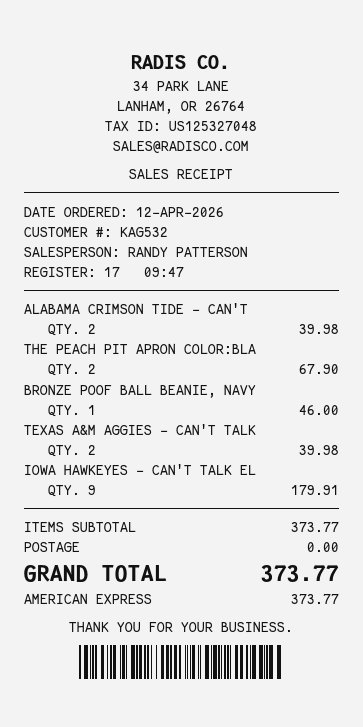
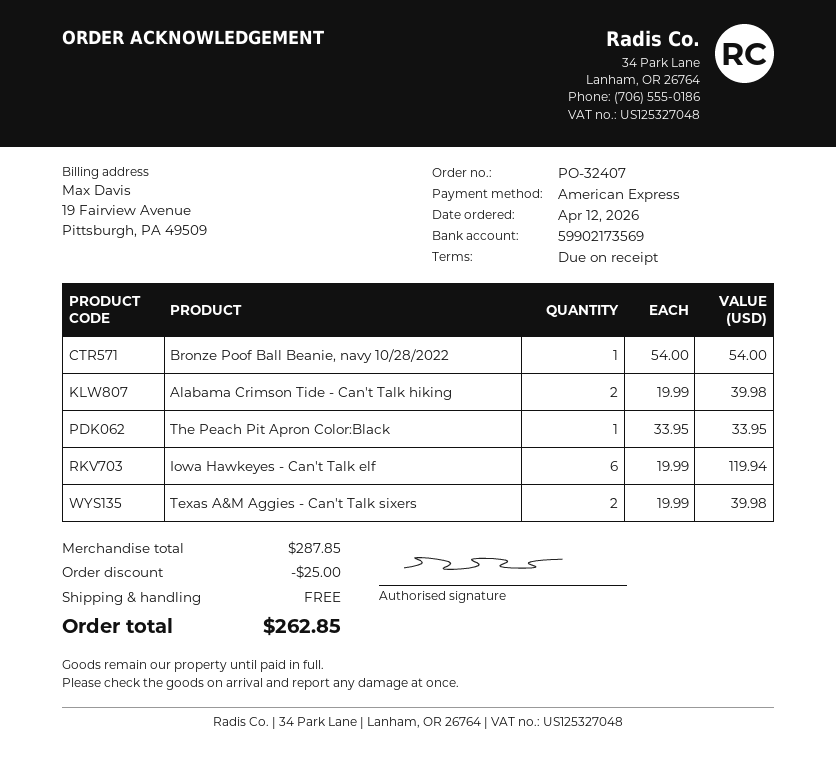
THE PEACH PIT APRON COLOR:BLA: 2 for 67.90 -> 1 for 33.95
BRONZE POOF BALL BEANIE, NAVY: 1 for 46.00 -> 1 for 54.00
IOWA HAWKEYES - CAN'T TALK EL: 9 for 179.91 -> 6 for 119.94
subtotal: 373.77 -> 287.85
discount: none -> 25.00
total: 373.77 -> 262.85

